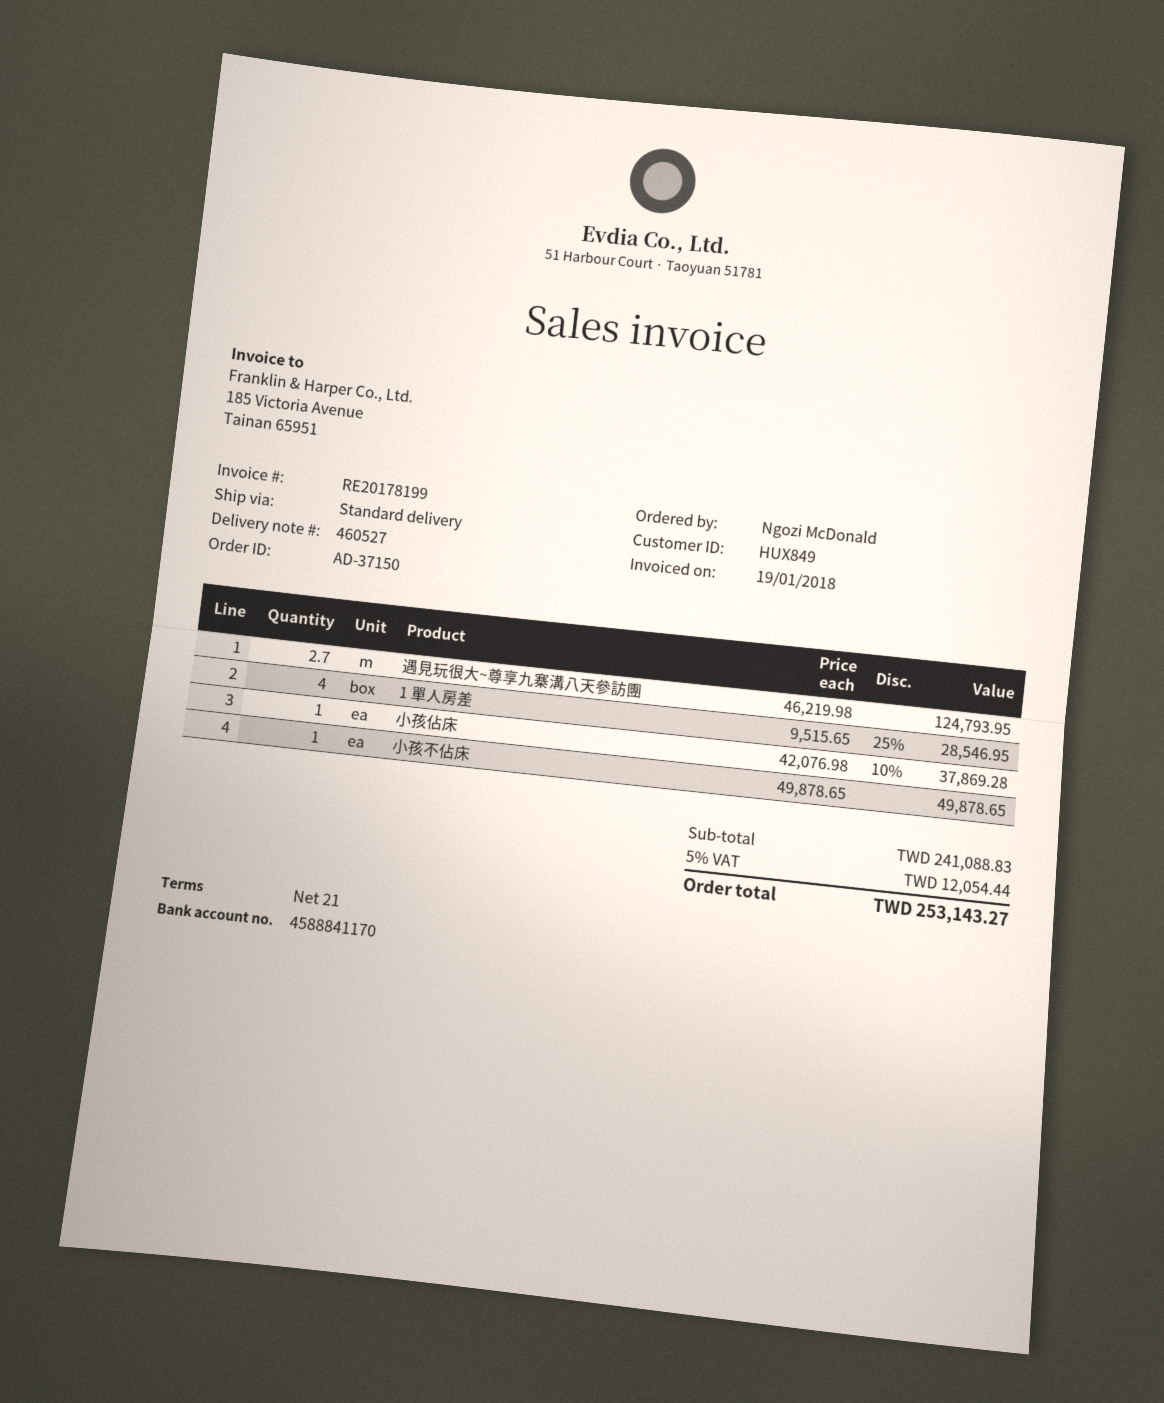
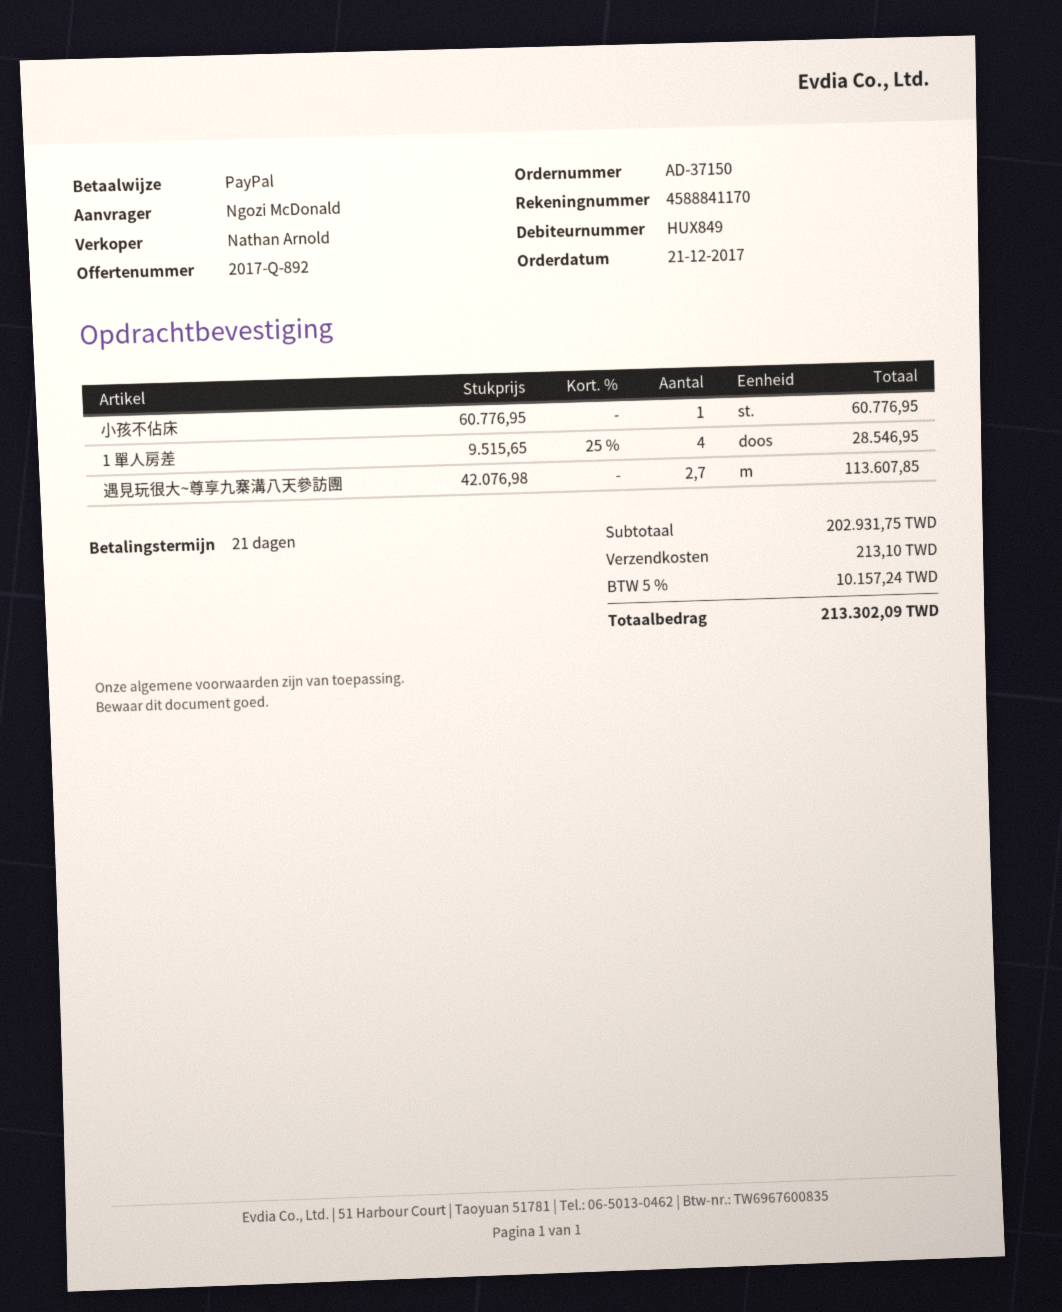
遇見玩很大~尊享九寨溝八天參訪團: 2.7 x 46219.98 = 124793.95 -> 2.7 x 42076.98 = 113607.85
小孩佔床: 1 x 42076.98 - 10% = 37869.28 -> none
小孩不佔床: 1 x 49878.65 = 49878.65 -> 1 x 60776.95 = 60776.95
subtotal: 241088.83 -> 202931.75
shipping: none -> 213.10
tax: 5% = 12054.44 -> 5% = 10157.24
total: 253143.27 -> 213302.09

